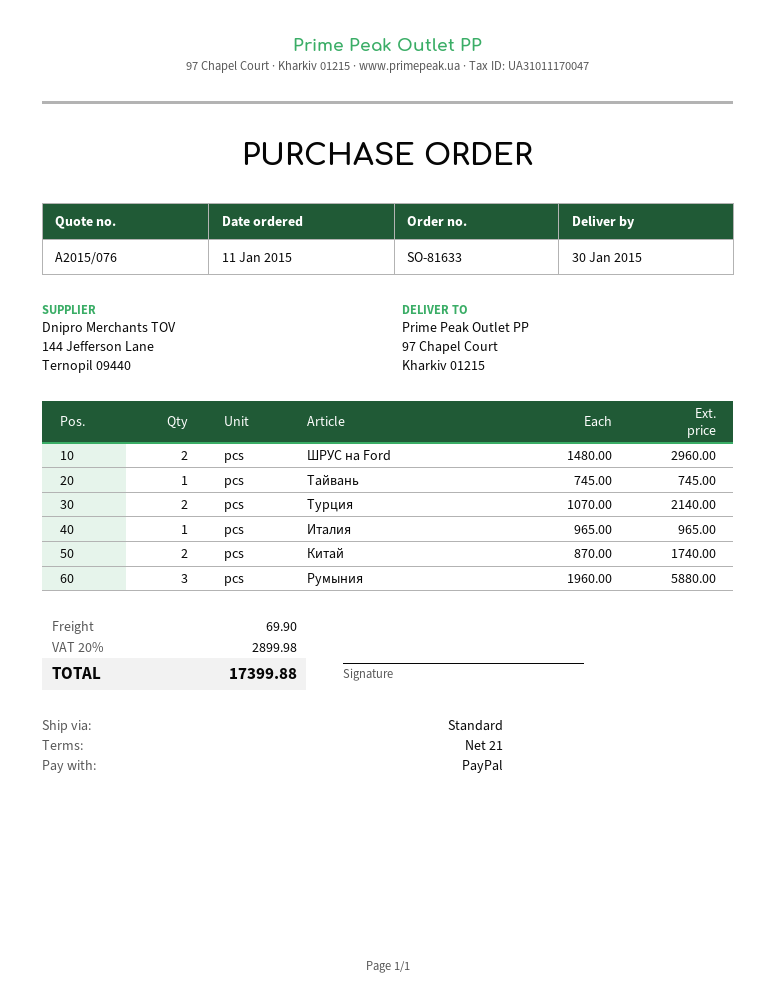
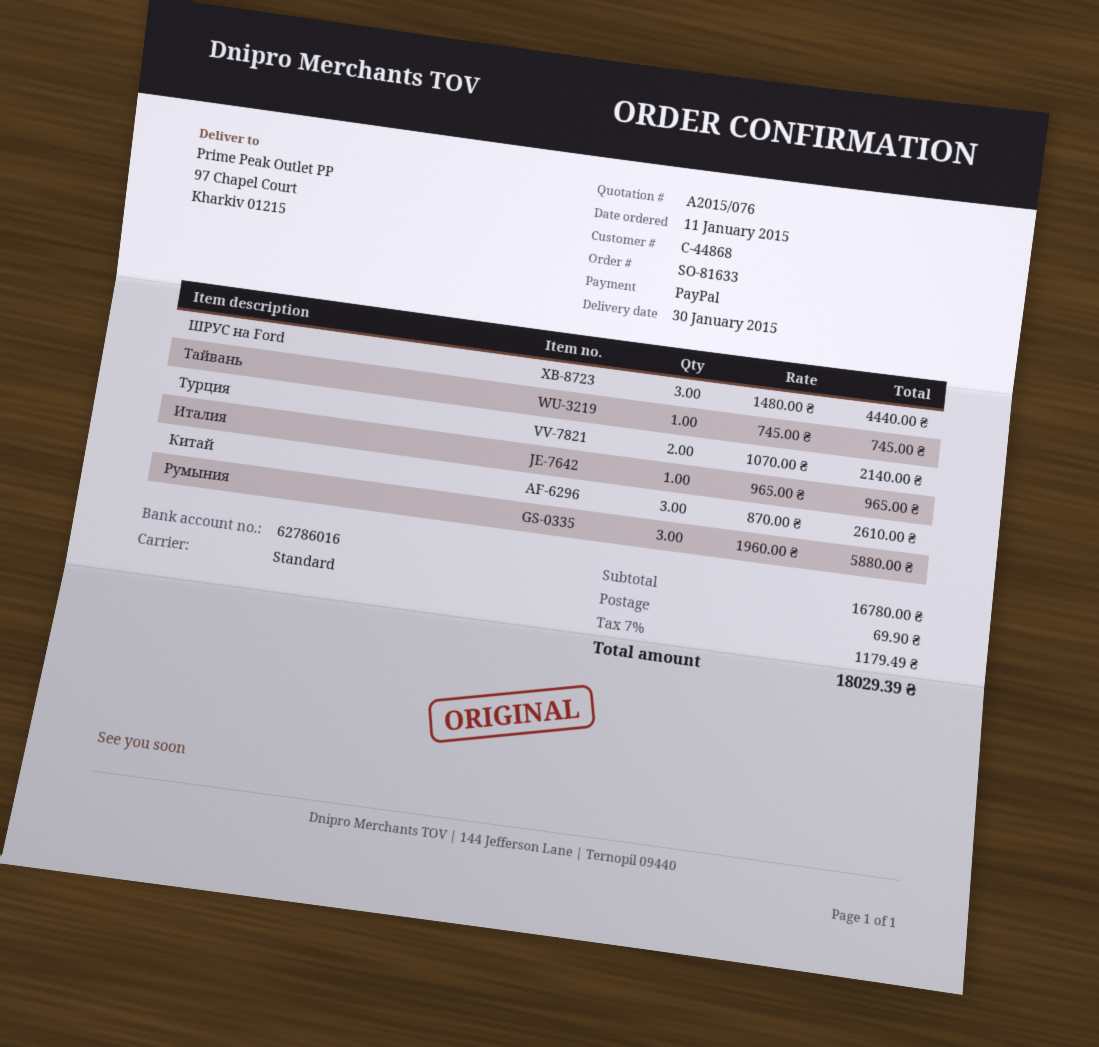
ШРУС на Ford: 2 x 1480.00 = 2960.00 -> 3 x 1480.00 = 4440.00
Китай: 2 x 870.00 = 1740.00 -> 3 x 870.00 = 2610.00
tax: 20% = 2899.98 -> 7% = 1179.49
total: 17399.88 -> 18029.39

